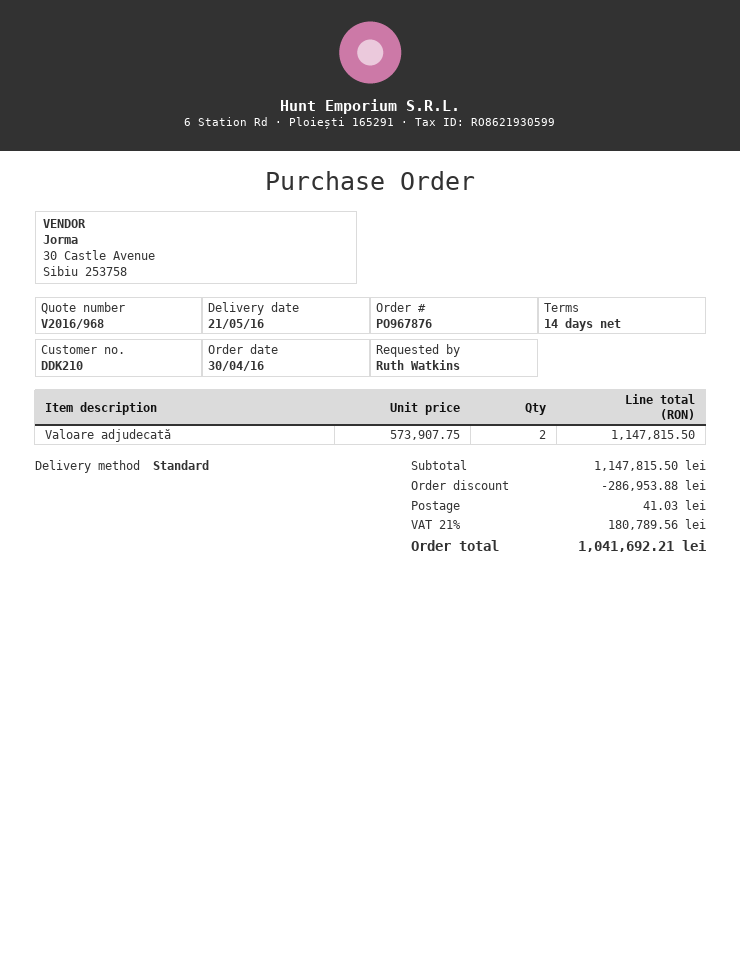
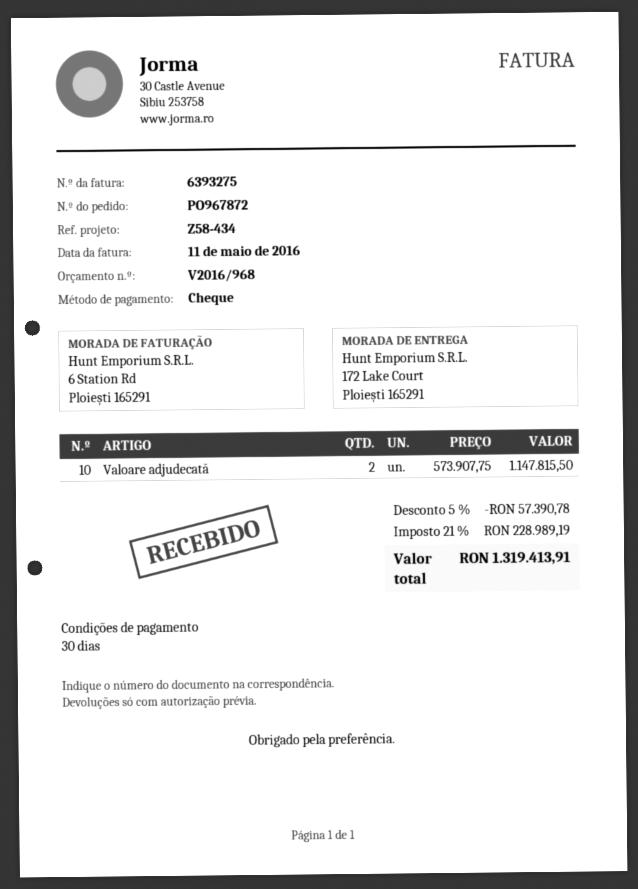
order number: PO967876 -> PO967872
payment terms: 14 days -> 30 days
discount: 286953.88 -> 57390.78
shipping: 41.03 -> none
tax: 21% = 180789.56 -> 21% = 228989.19
total: 1041692.21 -> 1319413.91

